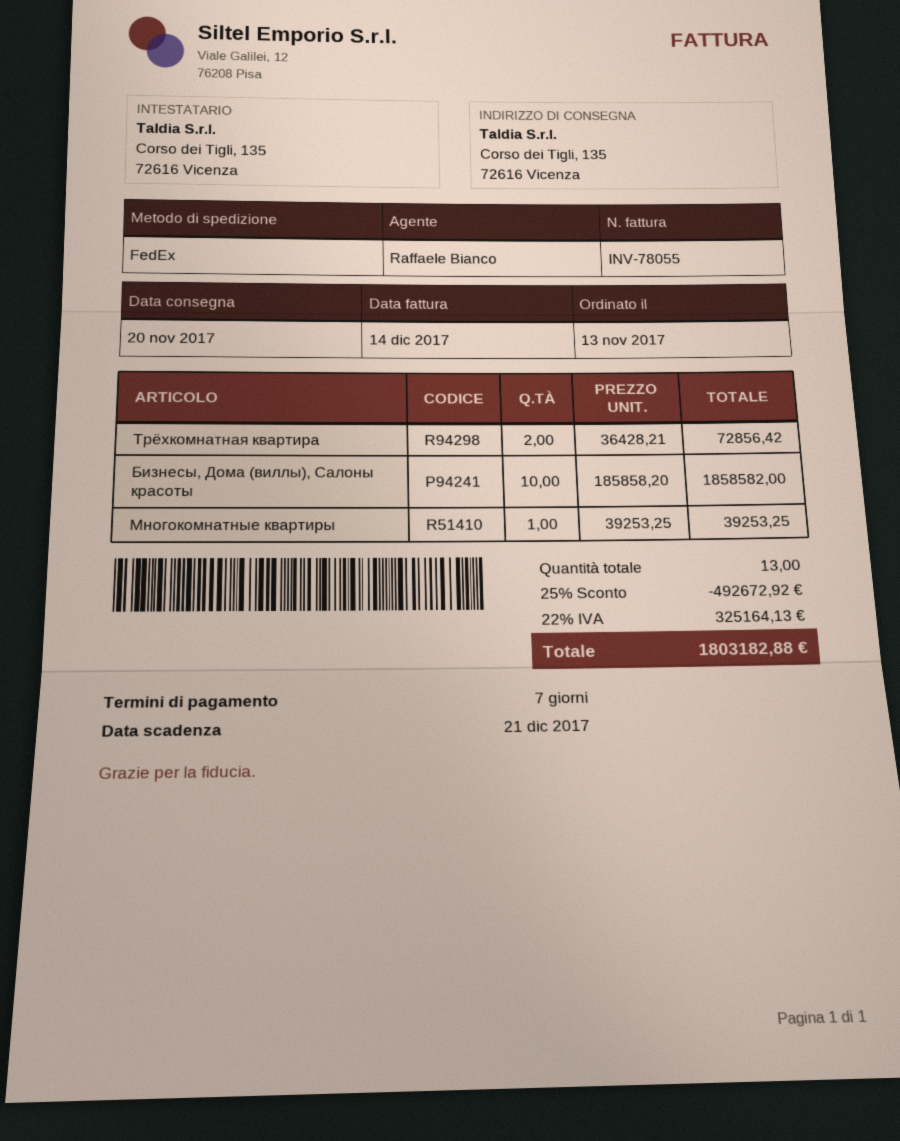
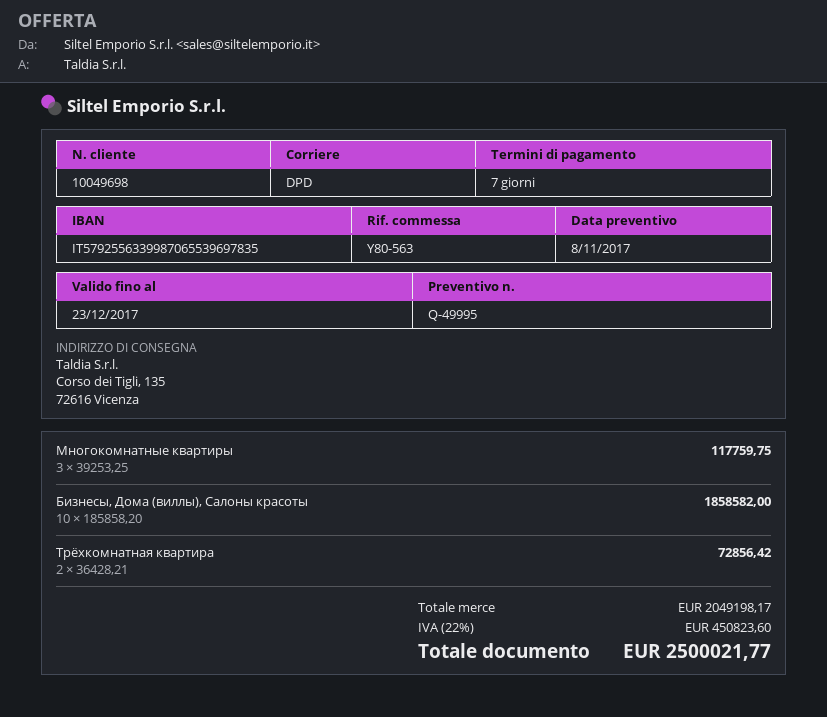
shipping method: FedEx -> DPD
Многокомнатные квартиры: 1 x 39253.25 = 39253.25 -> 3 x 39253.25 = 117759.75
discount: 25% = 492672.92 -> none
tax: 22% = 325164.13 -> 22% = 450823.60
total: 1803182.88 -> 2500021.77

